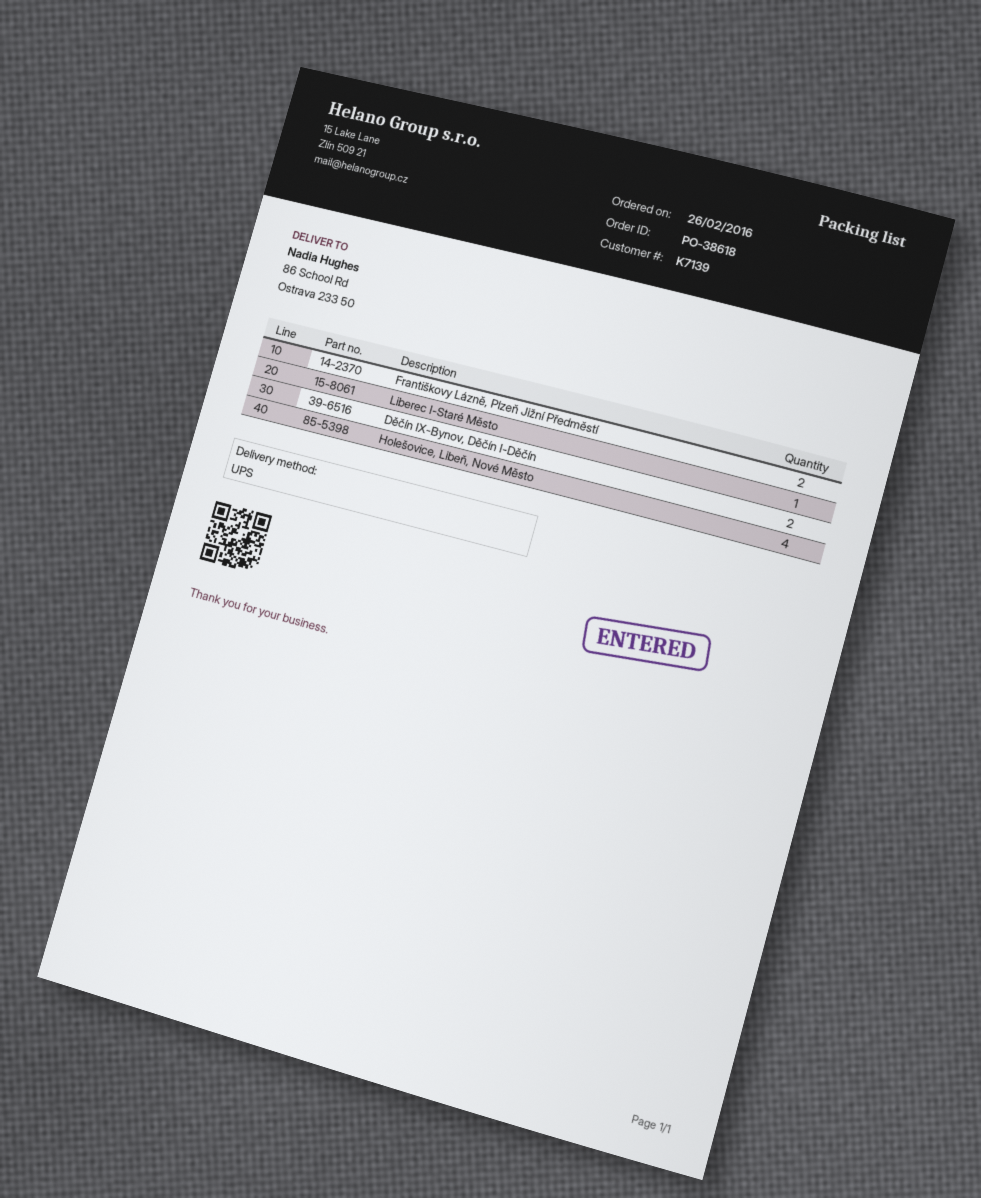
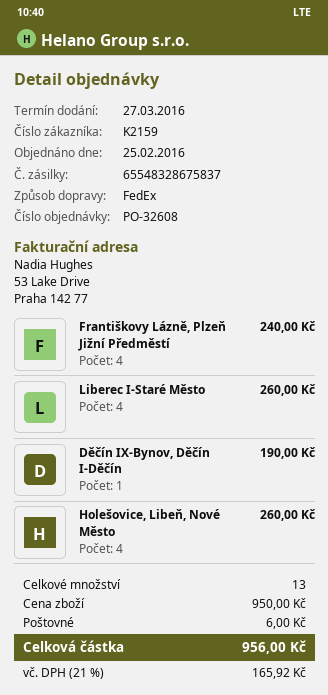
order number: PO-38618 -> PO-32608
order date: 2016-02-26 -> 2016-02-25
customer number: K7139 -> K2159
shipping method: UPS -> FedEx
Františkovy Lázně, Plzeň Jižní Předměstí: 2 -> 4
Liberec I-Staré Město: 1 -> 4
Děčín IX-Bynov, Děčín I-Děčín: 2 -> 1

